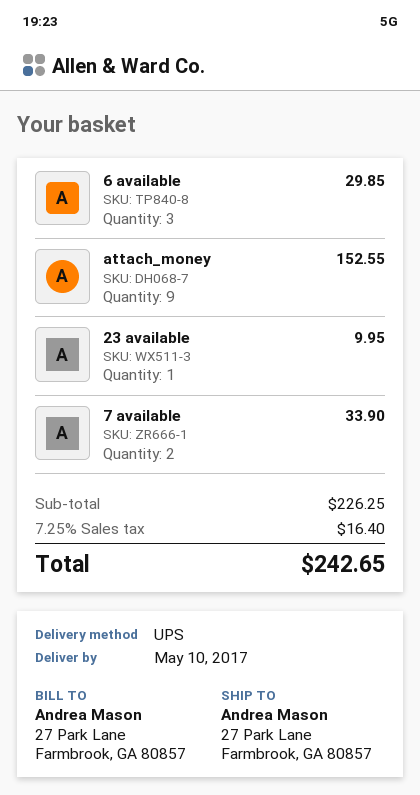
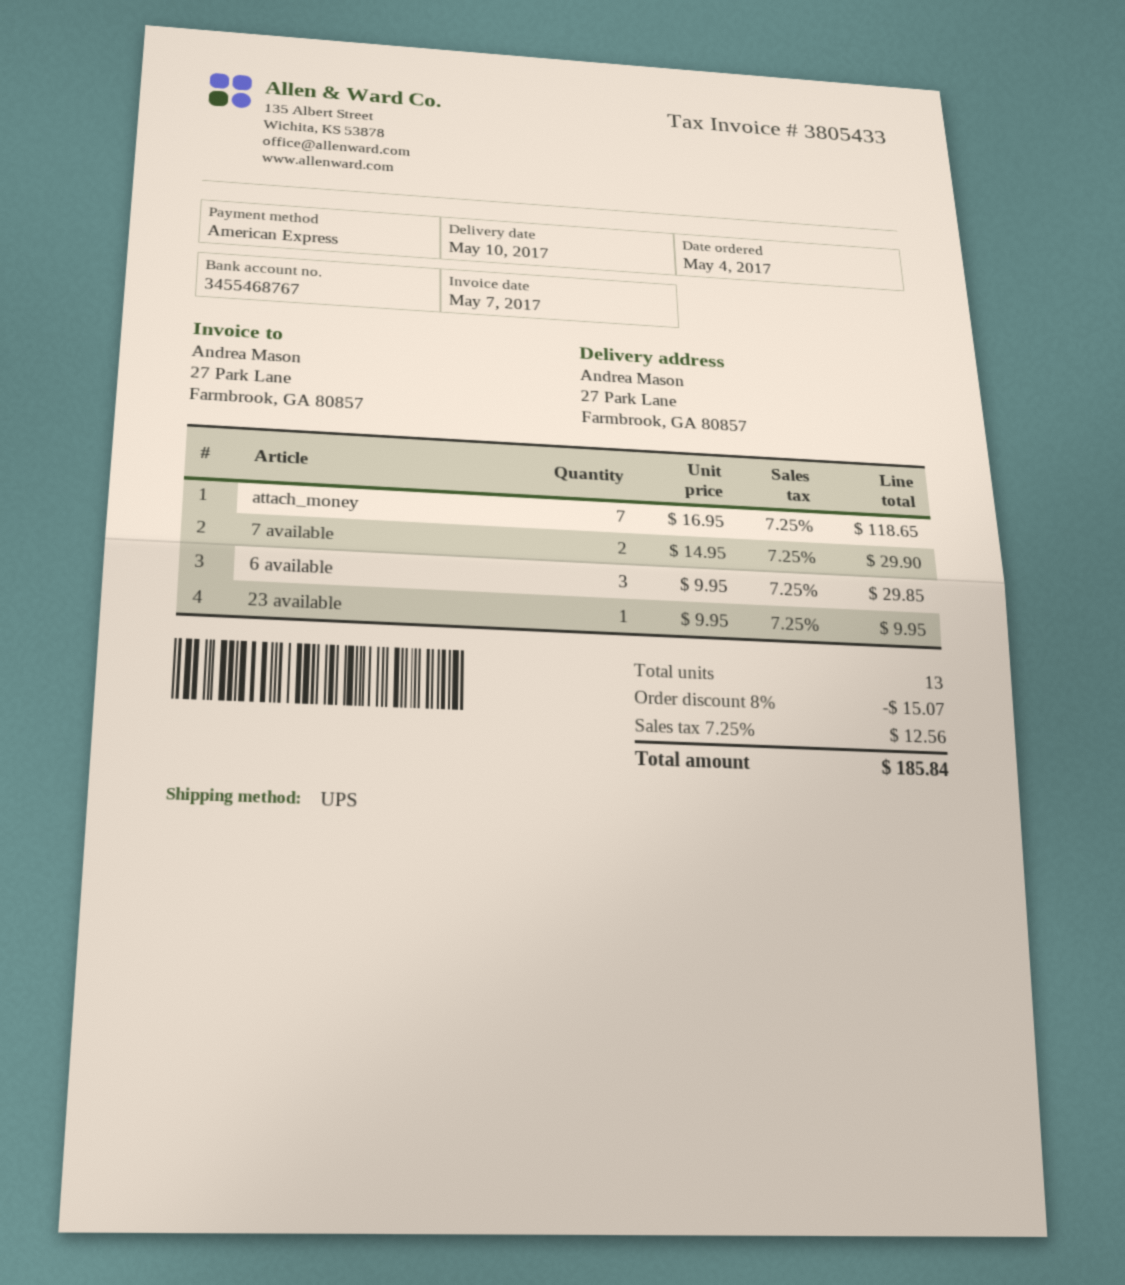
attach_money: 9 for 152.55 -> 7 for 118.65
7 available: 2 for 33.90 -> 2 for 29.90
discount: none -> 8% = 15.07
tax: 7.25% = 16.40 -> 7.25% = 12.56
total: 242.65 -> 185.84

